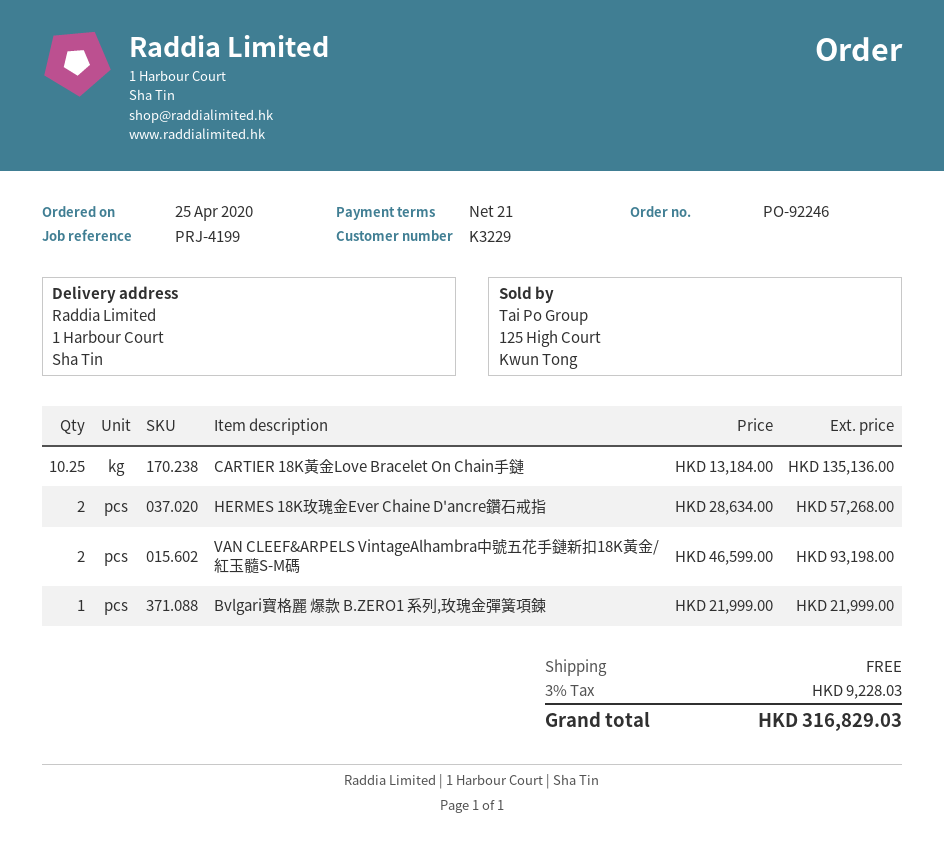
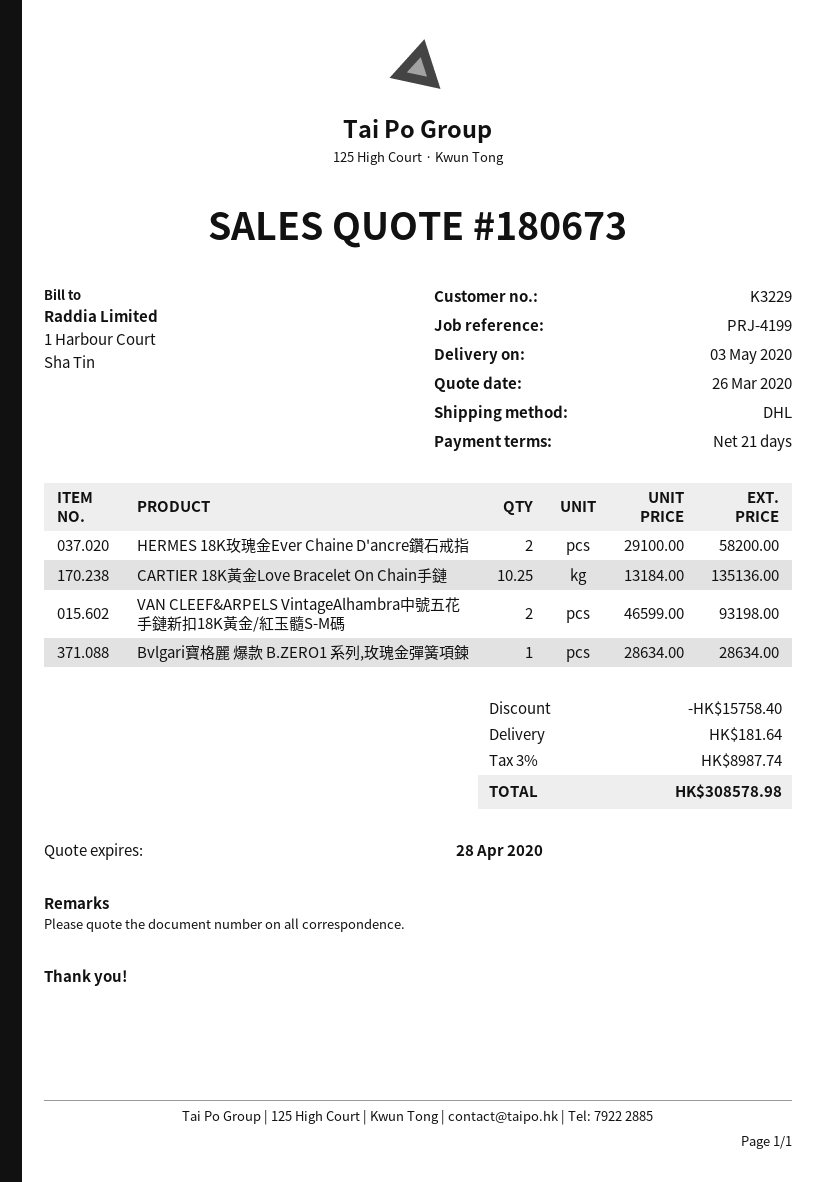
HERMES 18K玫瑰金Ever Chaine D'ancre鑽石戒指: 2 x 28634.00 = 57268.00 -> 2 x 29100.00 = 58200.00
Bvlgari寶格麗 爆款 B.ZERO1 系列,玫瑰金彈簧項鍊: 1 x 21999.00 = 21999.00 -> 1 x 28634.00 = 28634.00
discount: none -> 15758.40
shipping: 0.00 -> 181.64
tax: 3% = 9228.03 -> 3% = 8987.74
total: 316829.03 -> 308578.98

